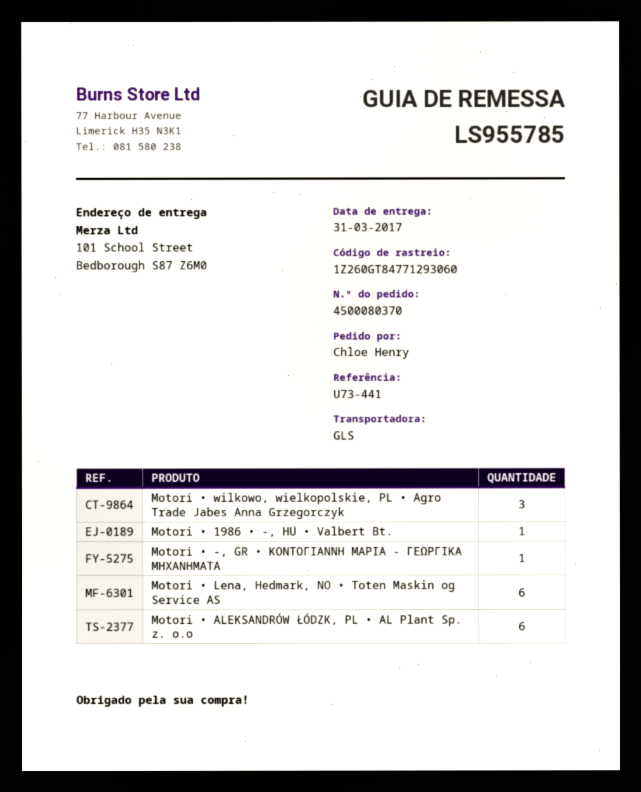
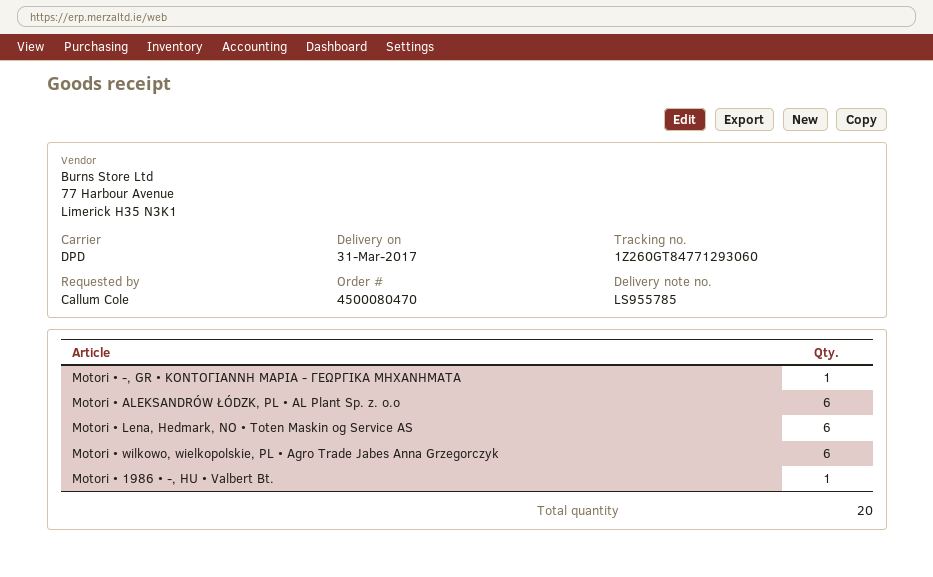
order number: 4500080370 -> 4500080470
ordered by: Chloe Henry -> Callum Cole
shipping method: GLS -> DPD
Motori • wilkowo, wielkopolskie, PL • Agro Trade Jabes Anna Grzegorczyk: 3 -> 6

